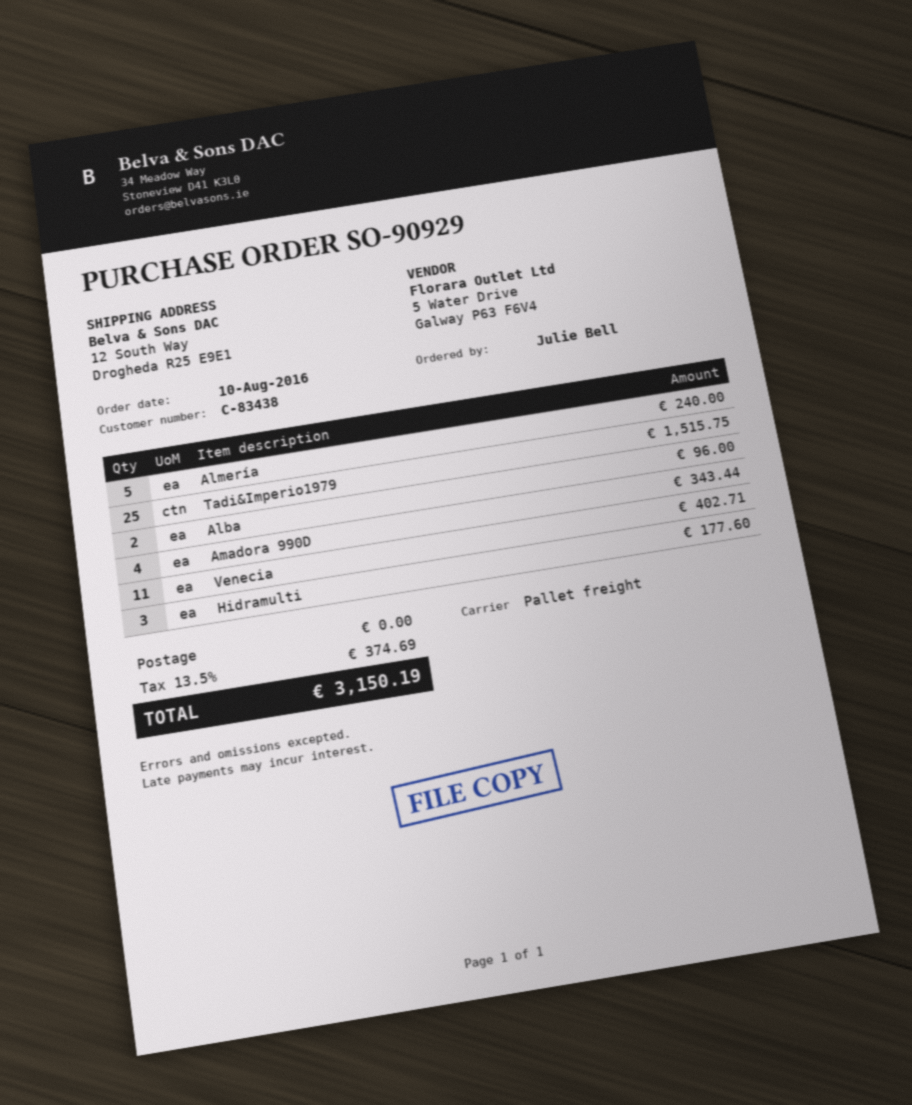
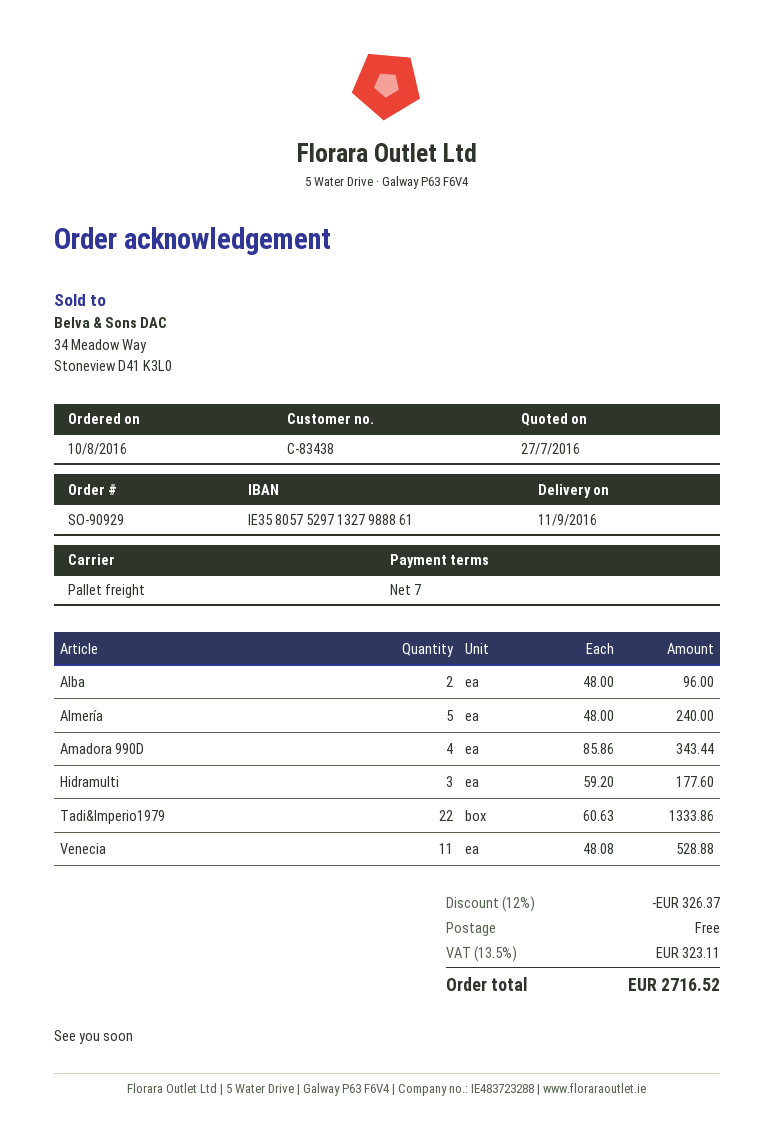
Tadi&Imperio1979: 25 for 1515.75 -> 22 for 1333.86
Venecia: 11 for 402.71 -> 11 for 528.88
discount: none -> 12% = 326.37
tax: 13.5% = 374.69 -> 13.5% = 323.11
total: 3150.19 -> 2716.52

